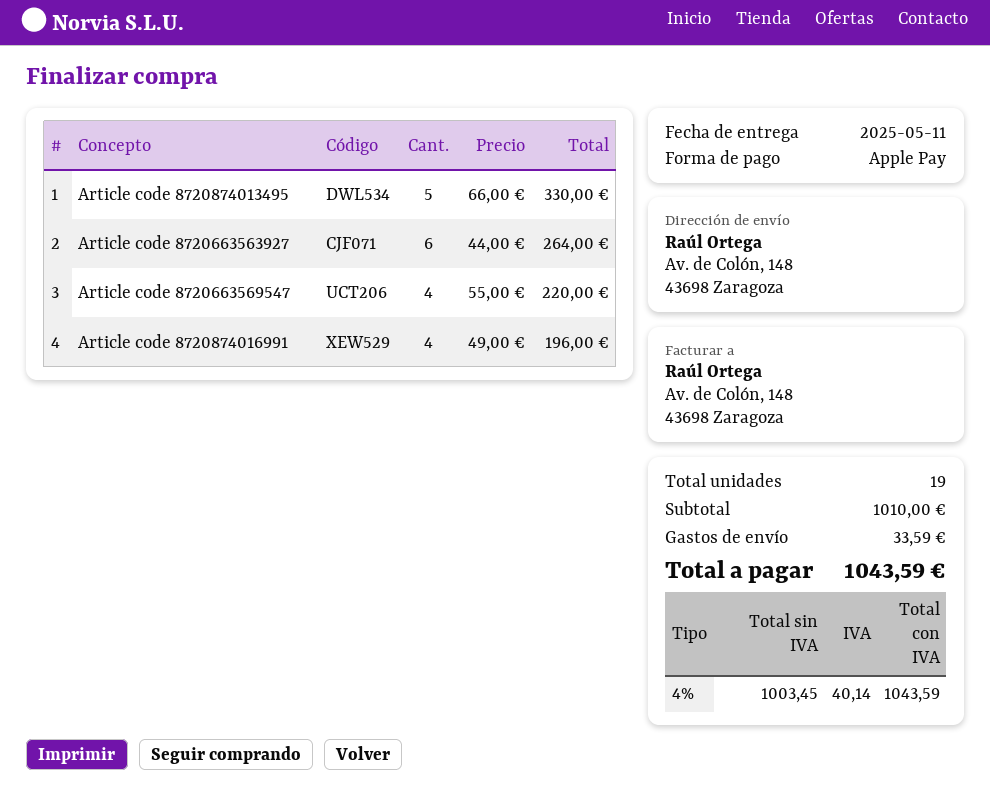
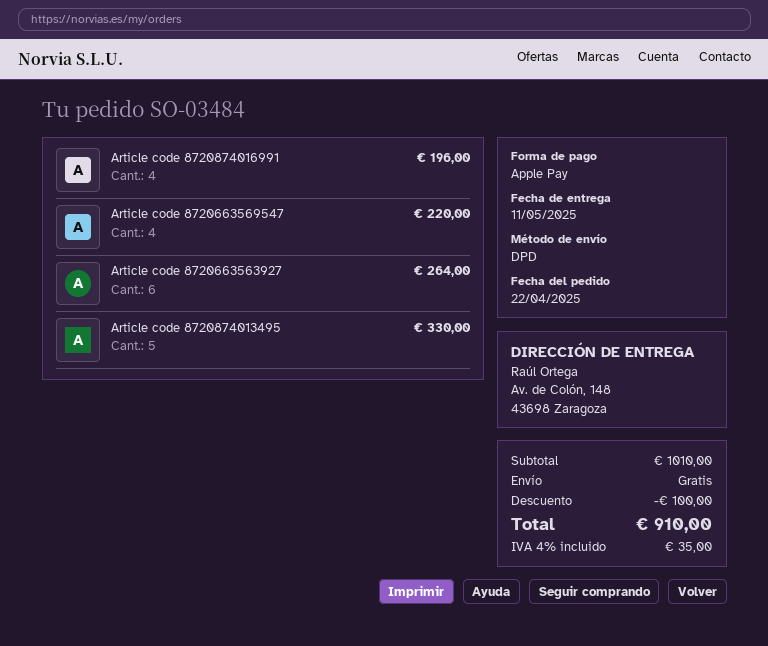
discount: none -> 100.00
shipping: 33.59 -> 0.00
tax: 4% = 40.14 -> 4% = 35.00
total: 1043.59 -> 910.00

